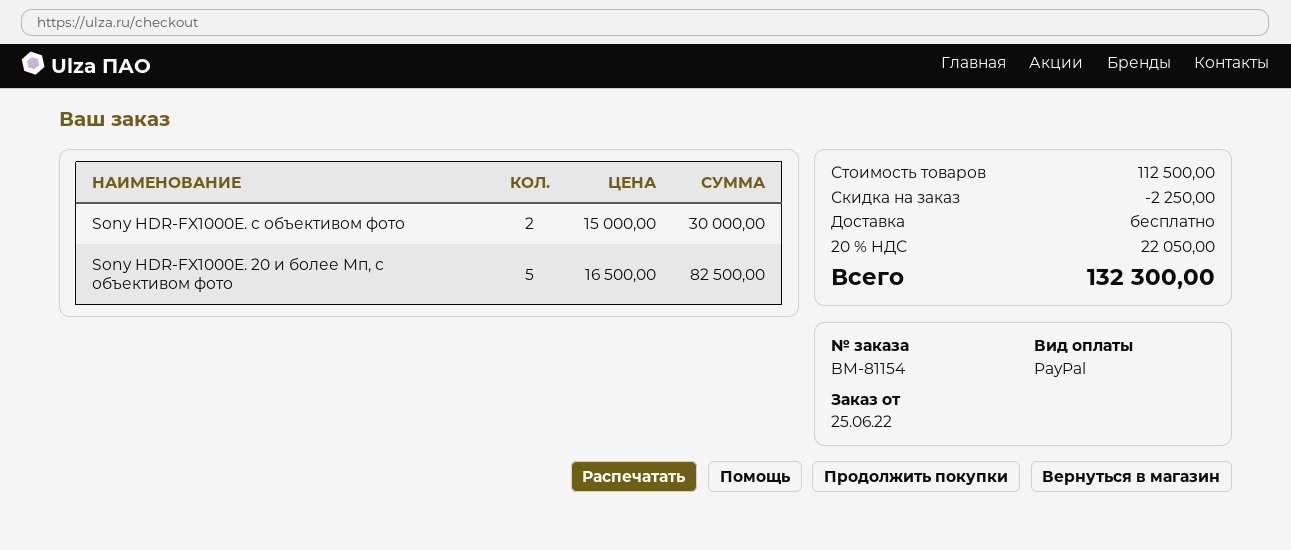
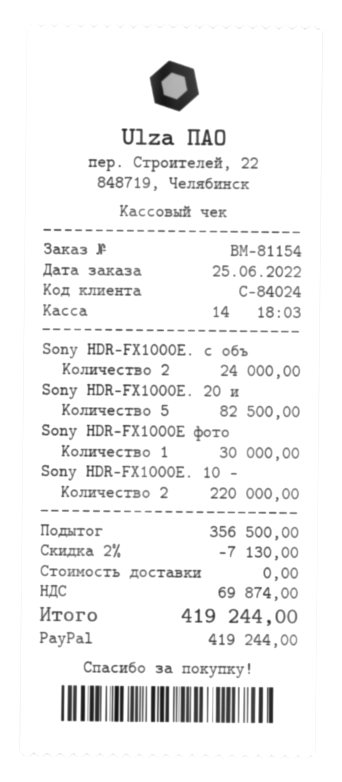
Sony HDR-FX1000E. с объективом фото: 2 for 30000.00 -> 2 for 24000.00
Sony HDR-FX1000E фото: none -> 1 for 30000.00
Sony HDR-FX1000E. 10 -: none -> 2 for 220000.00
subtotal: 112500.00 -> 356500.00
discount: 2250.00 -> 7130.00
tax: 22050.00 -> 69874.00
total: 132300.00 -> 419244.00

